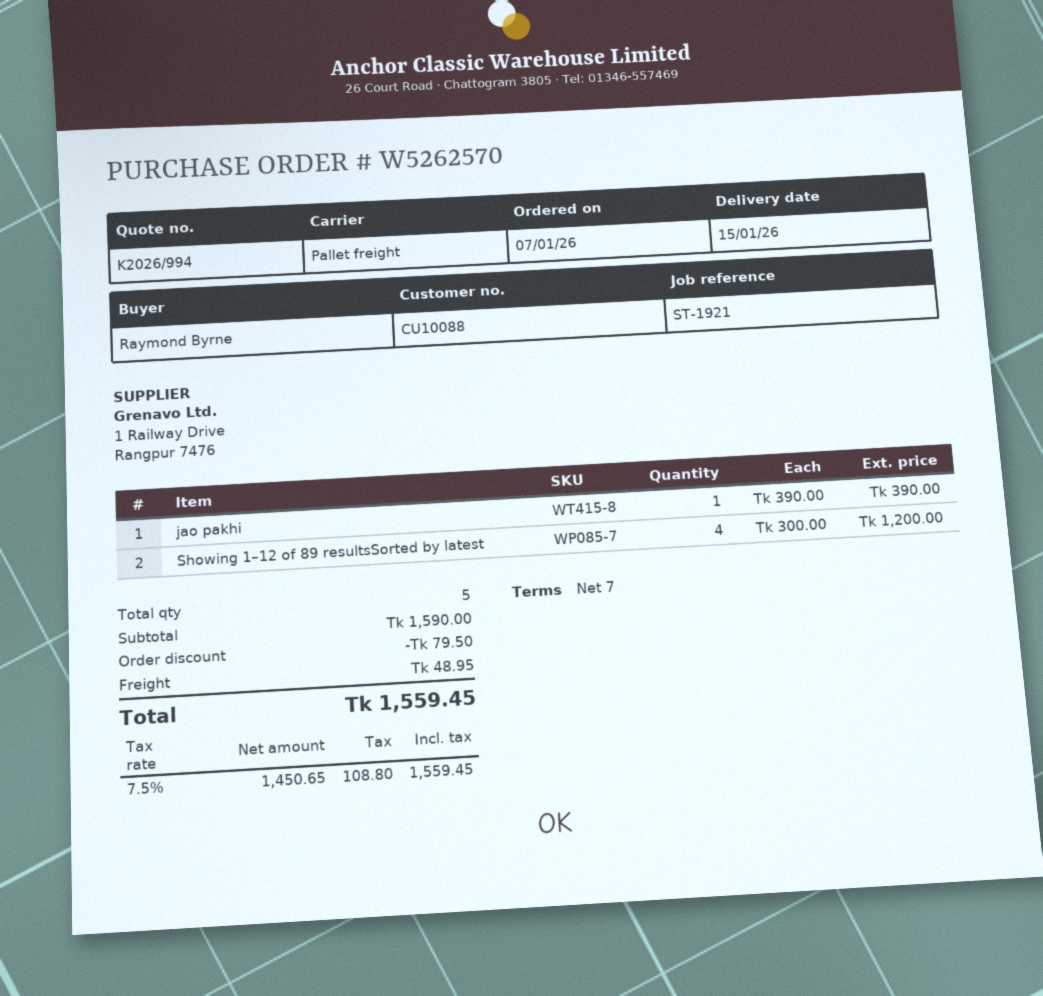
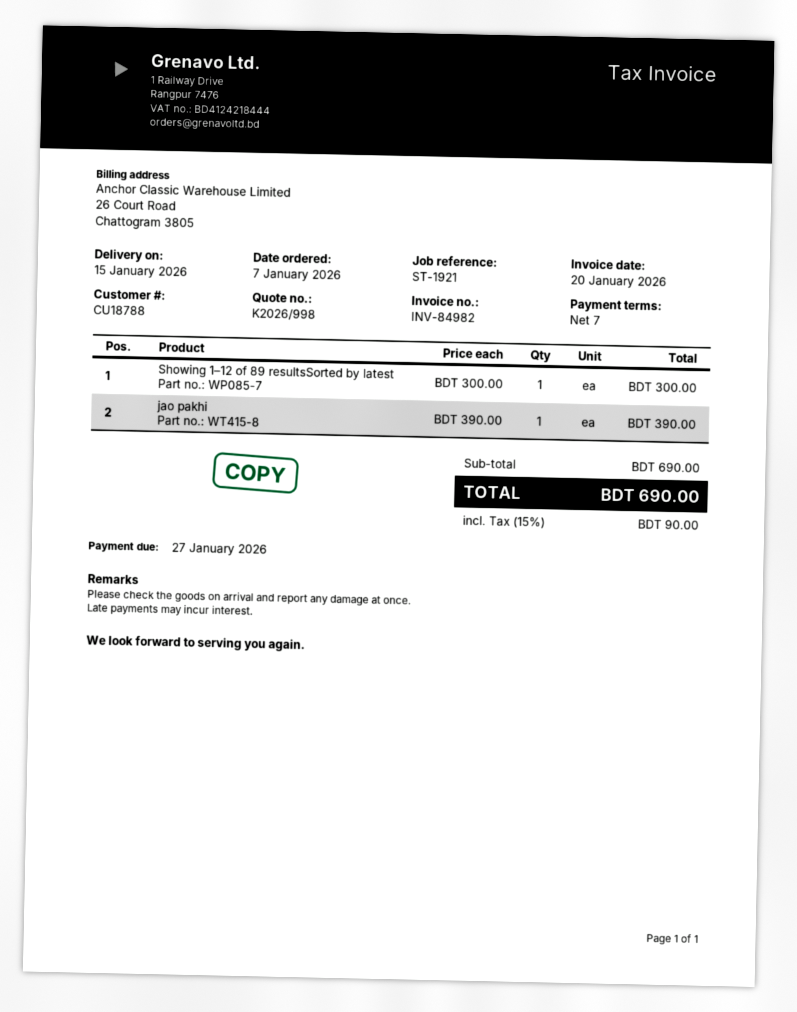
quote number: K2026/994 -> K2026/998
customer number: CU10088 -> CU18788
Showing 1–12 of 89 resultsSorted by latest: 4 x 300.00 = 1200.00 -> 1 x 300.00 = 300.00
subtotal: 1590.00 -> 690.00
discount: 79.50 -> none
shipping: 48.95 -> none
tax: 7.5% = 108.80 -> 15% = 90.00
total: 1559.45 -> 690.00

